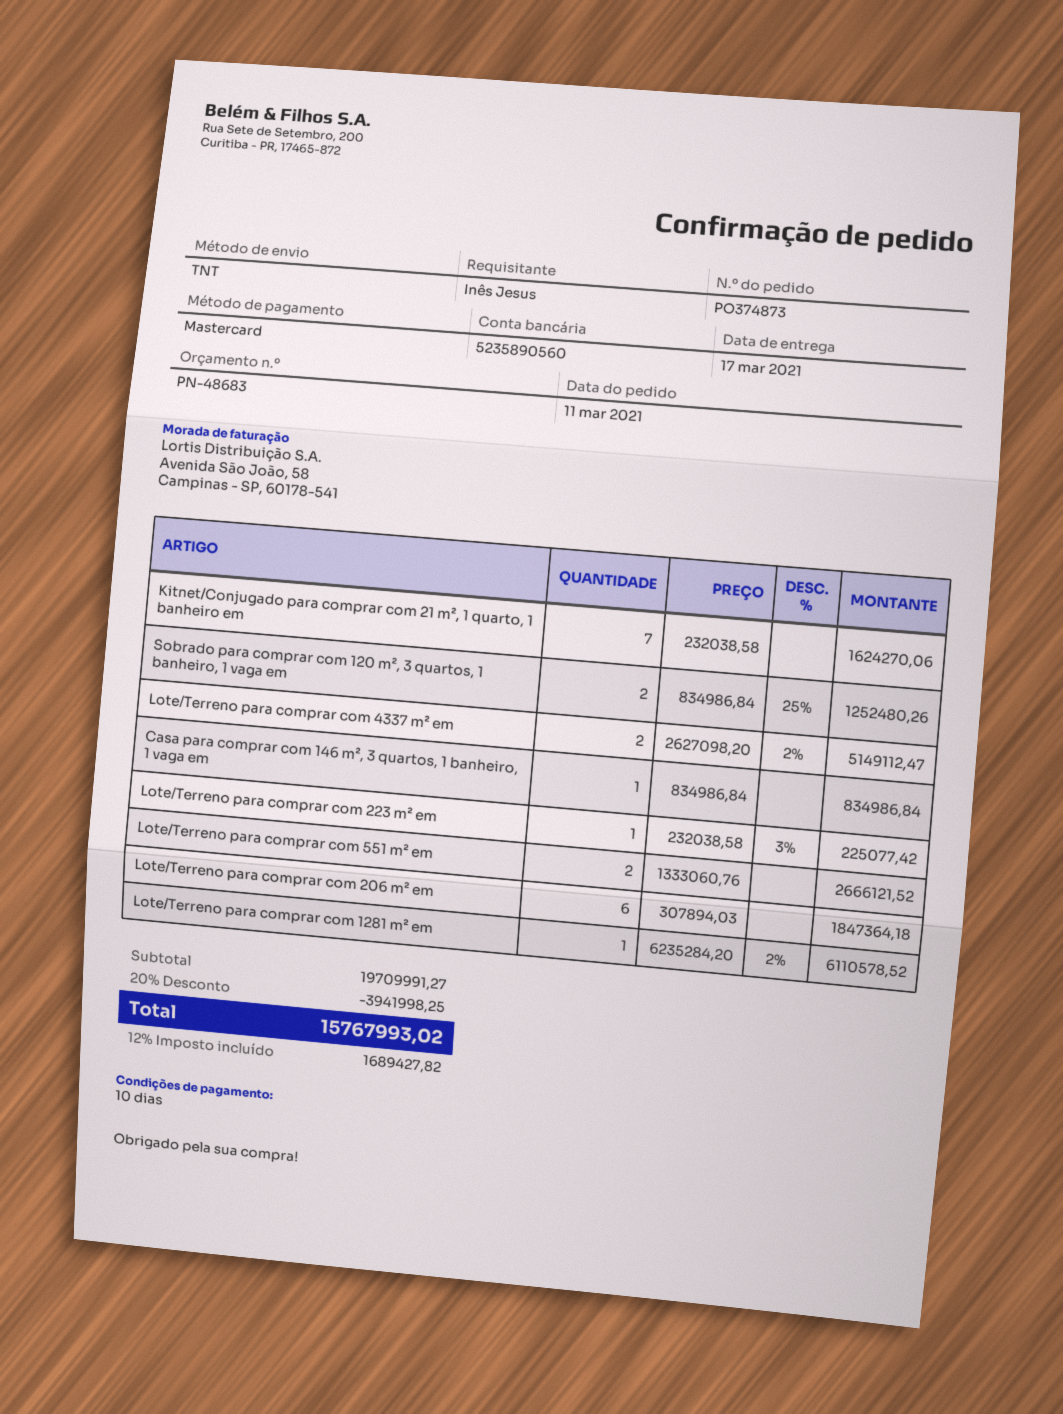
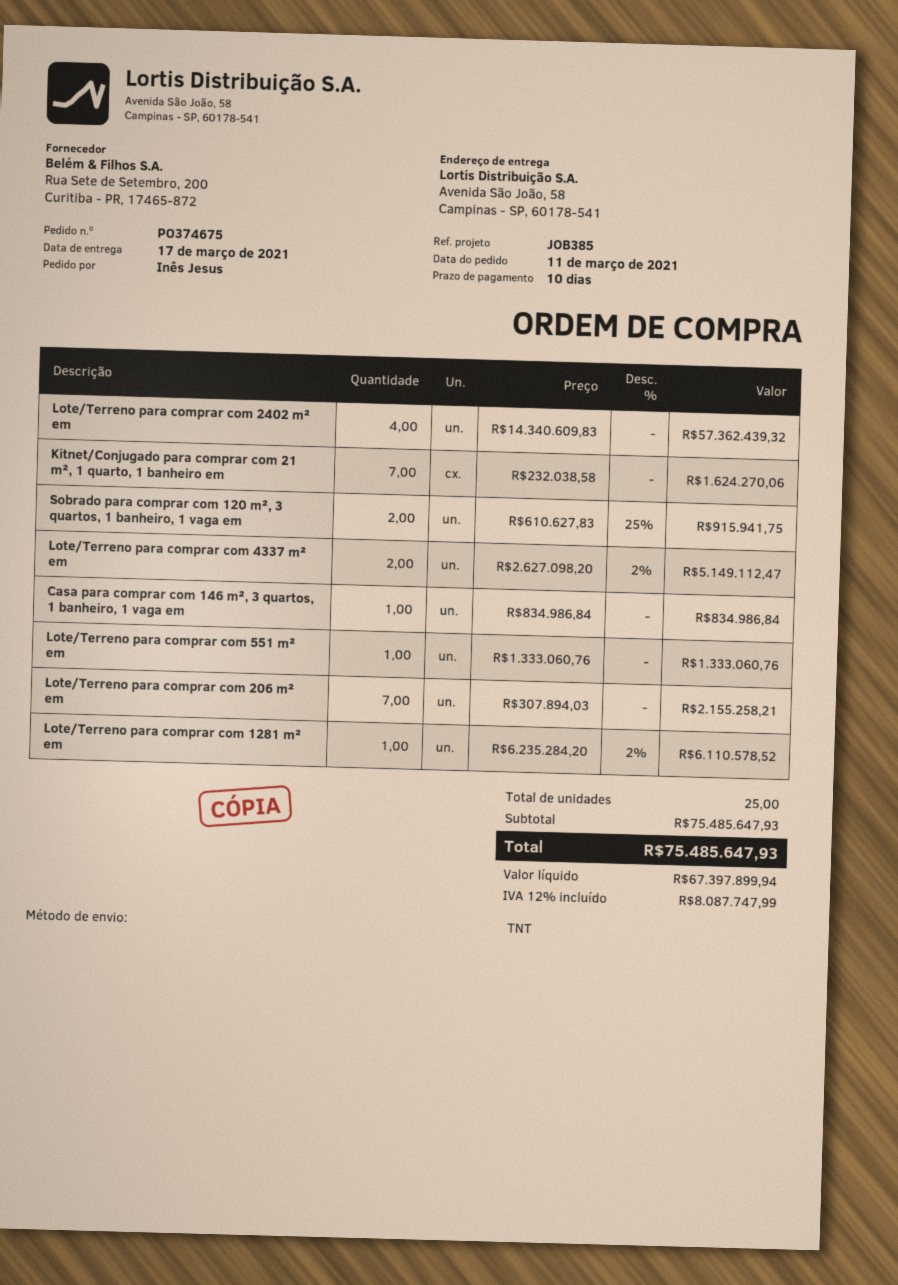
order number: PO374873 -> PO374675
Sobrado para comprar com 120 m², 3 quartos, 1 banheiro, 1 vaga em: 2 x 834986.84 - 25% = 1252480.26 -> 2 x 610627.83 - 25% = 915941.75
Lote/Terreno para comprar com 223 m² em: 1 x 232038.58 - 3% = 225077.42 -> none
Lote/Terreno para comprar com 551 m² em: 2 x 1333060.76 = 2666121.52 -> 1 x 1333060.76 = 1333060.76
Lote/Terreno para comprar com 206 m² em: 6 x 307894.03 = 1847364.18 -> 7 x 307894.03 = 2155258.21
Lote/Terreno para comprar com 2402 m² em: none -> 4 x 14340609.83 = 57362439.32
subtotal: 19709991.27 -> 75485647.93
discount: 20% = 3941998.25 -> none
tax: 12% = 1689427.82 -> 12% = 8087747.99
total: 15767993.02 -> 75485647.93

